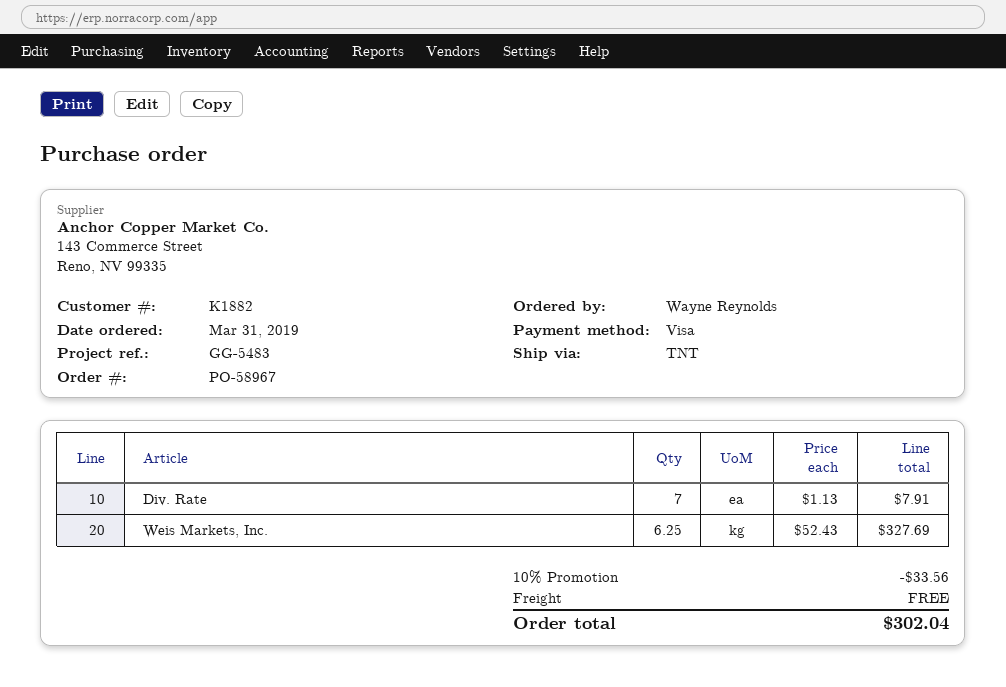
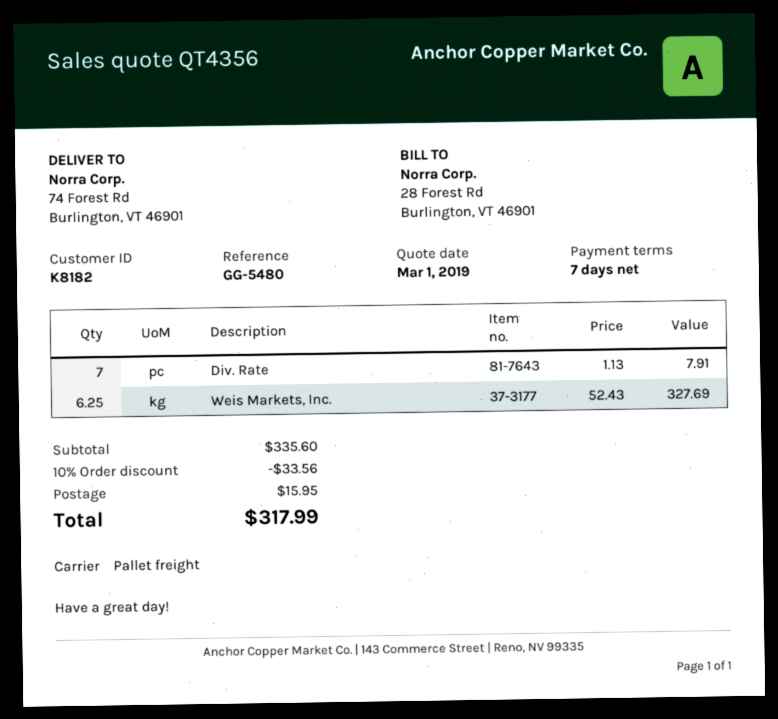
customer number: K1882 -> K8182
reference: GG-5483 -> GG-5480
shipping method: TNT -> pallet freight
shipping: 0.00 -> 15.95
total: 302.04 -> 317.99

